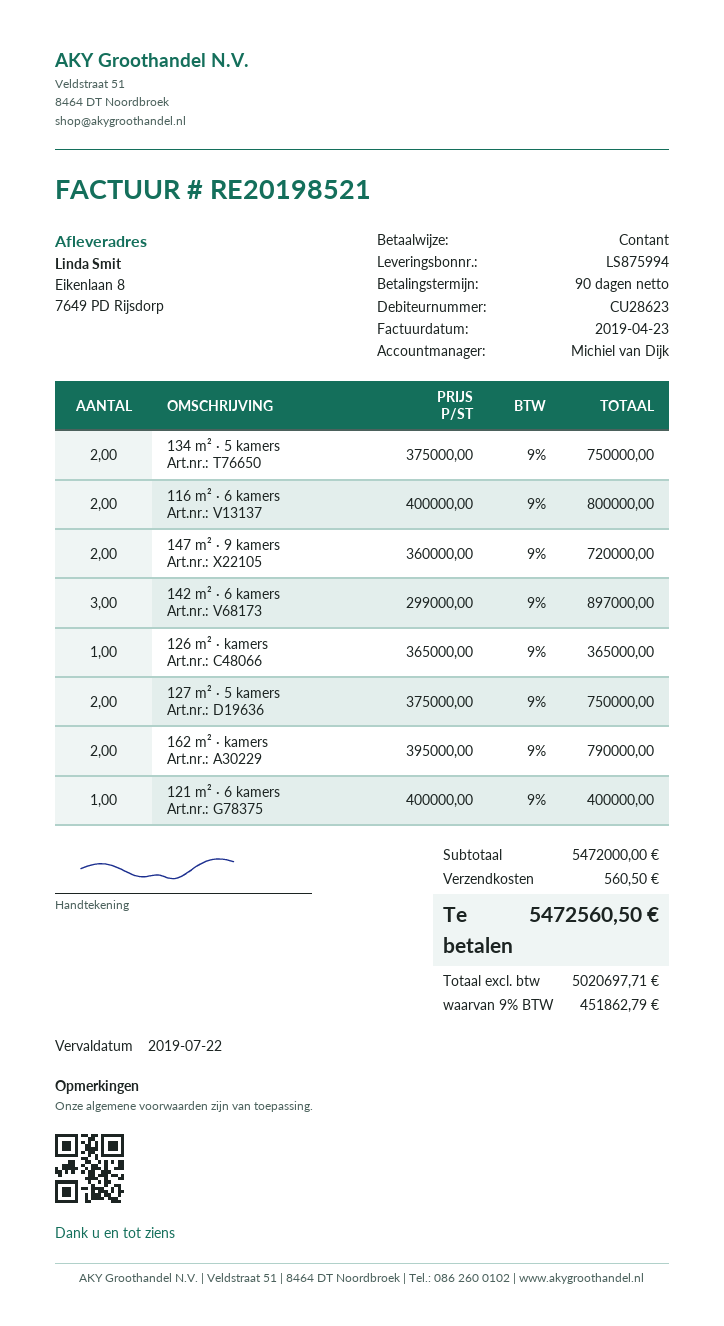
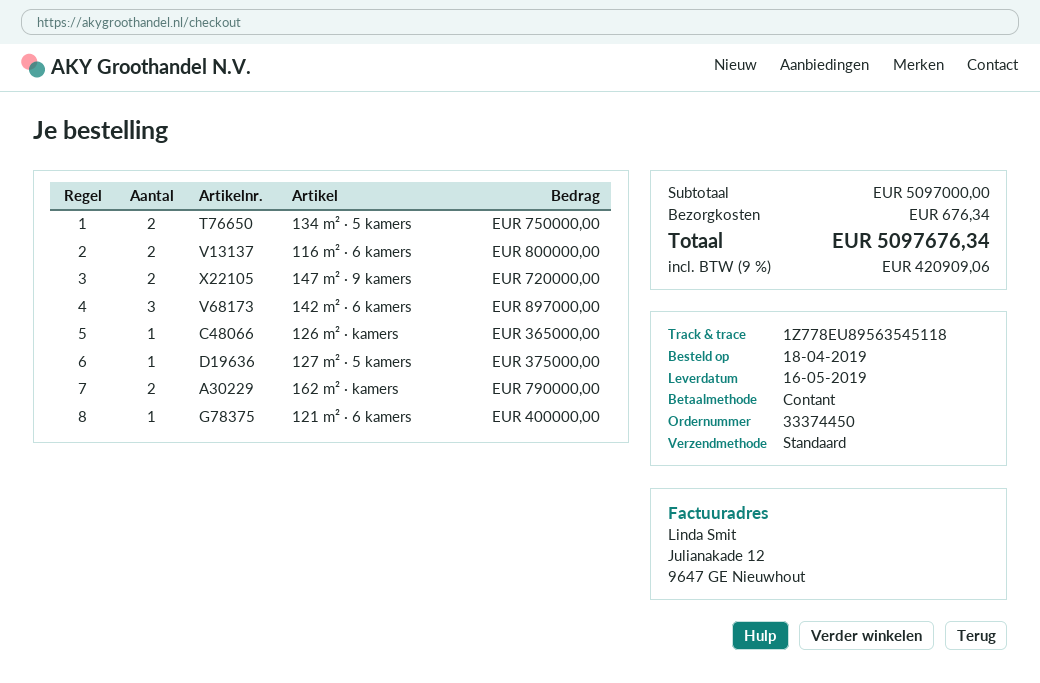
127 m² · 5 kamers: 2 for 750000.00 -> 1 for 375000.00
subtotal: 5472000.00 -> 5097000.00
shipping: 560.50 -> 676.34
tax: 9% = 451862.79 -> 9% = 420909.06
total: 5472560.50 -> 5097676.34

